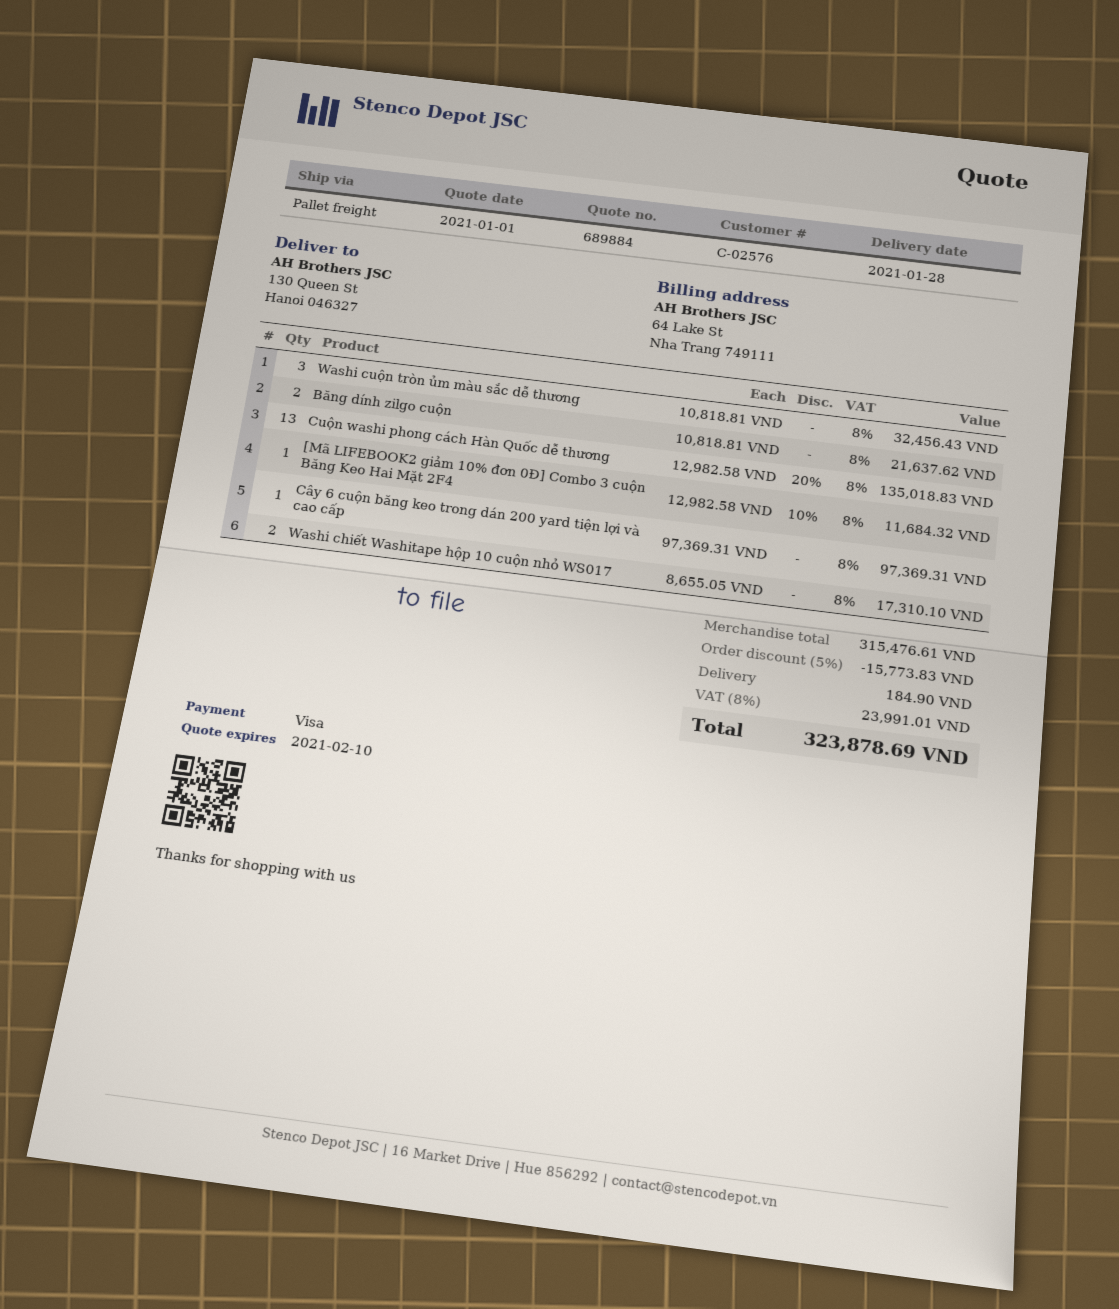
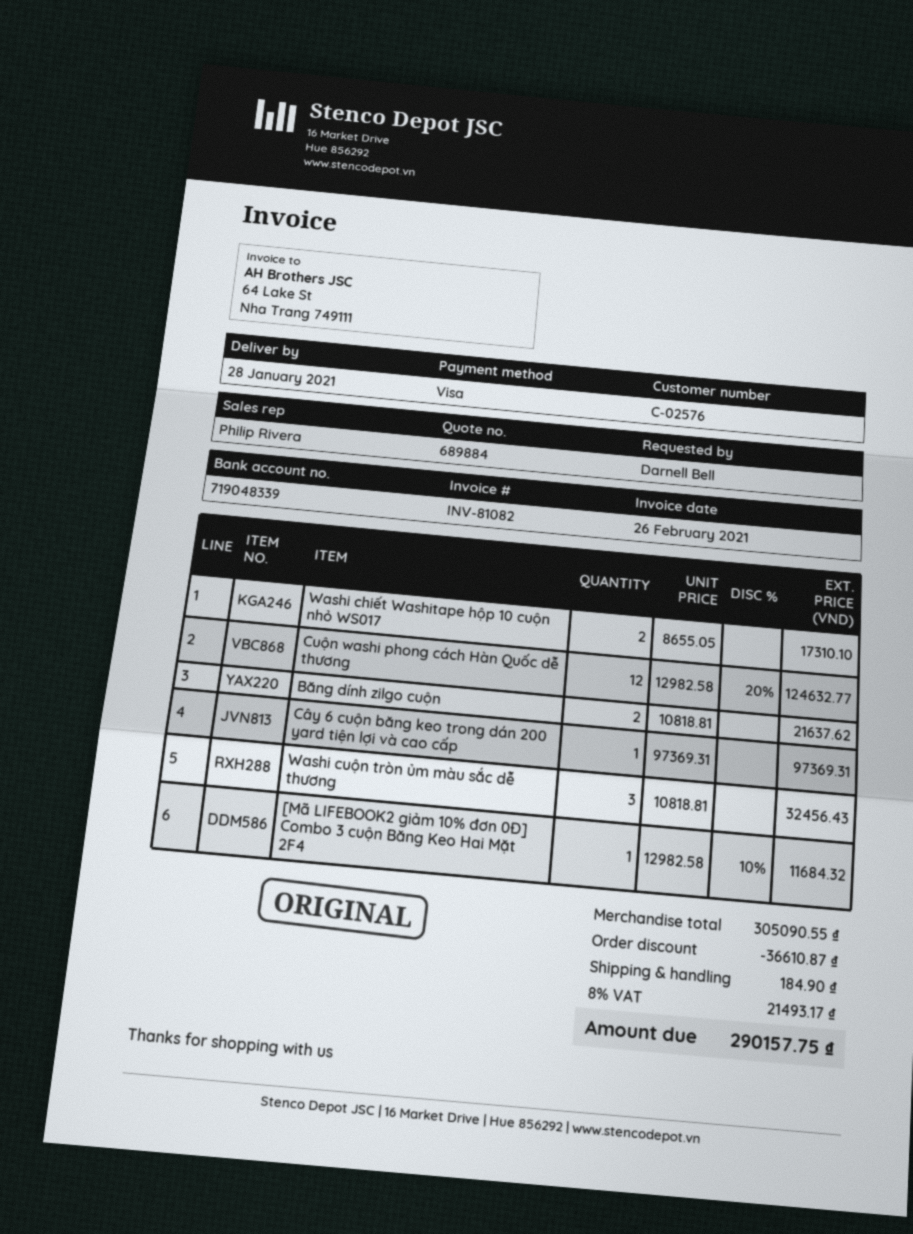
Cuộn washi phong cách Hàn Quốc dễ thương: 13 x 12982.58 - 20% = 135018.83 -> 12 x 12982.58 - 20% = 124632.77
subtotal: 315476.61 -> 305090.55
discount: 15773.83 -> 36610.87
tax: 8% = 23991.01 -> 8% = 21493.17
total: 323878.69 -> 290157.75

